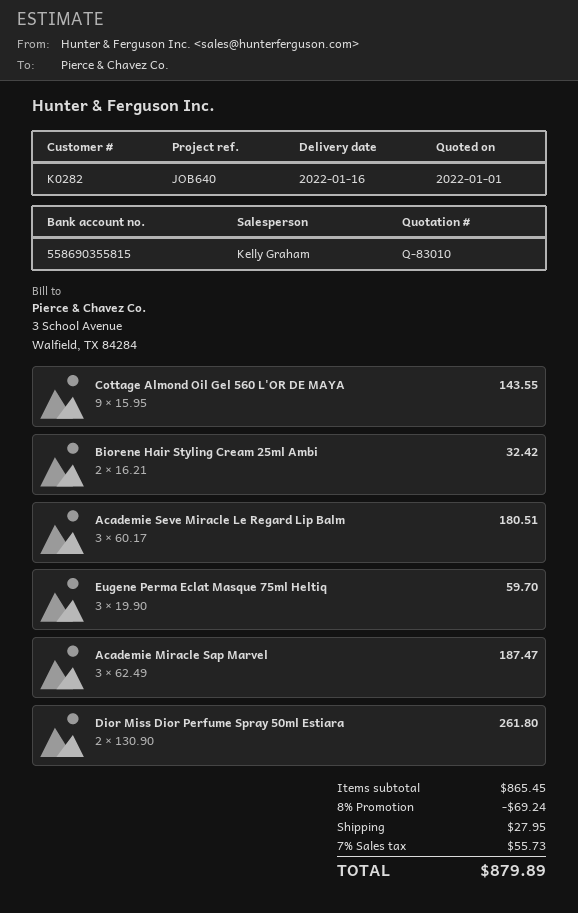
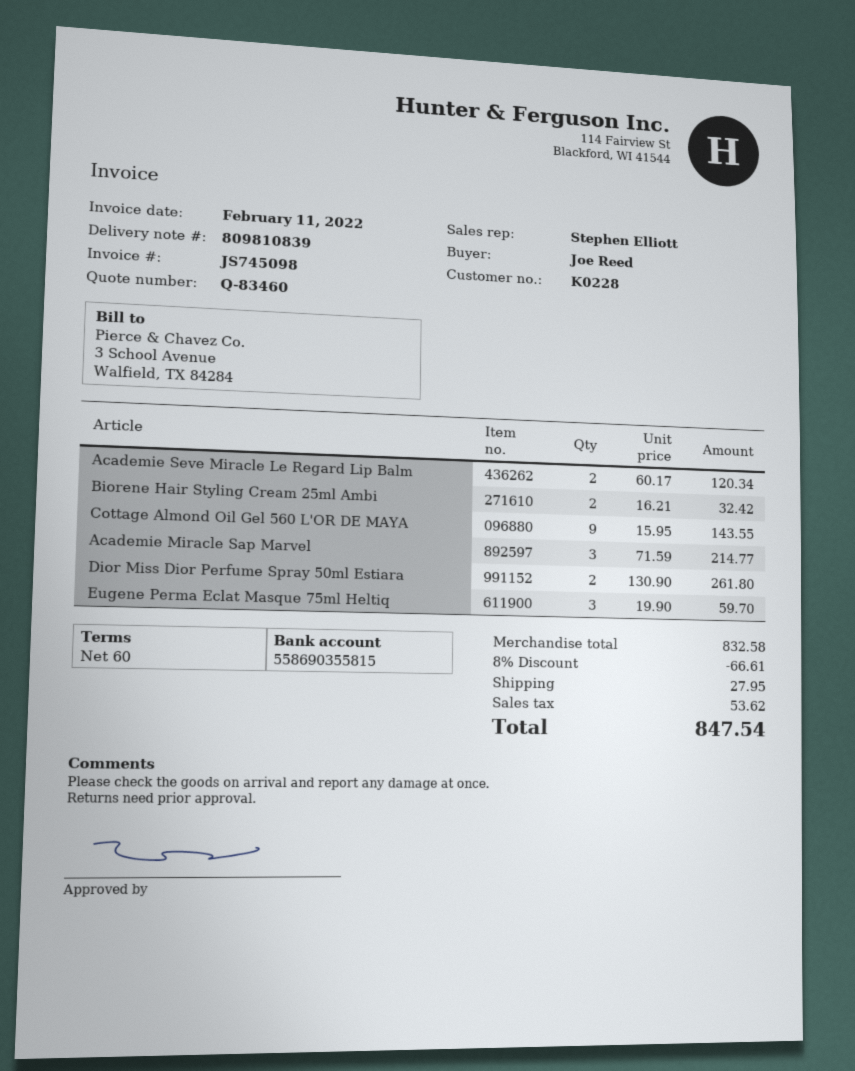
quote number: Q-83010 -> Q-83460
customer number: K0282 -> K0228
sales rep: Kelly Graham -> Stephen Elliott
Academie Seve Miracle Le Regard Lip Balm: 3 x 60.17 = 180.51 -> 2 x 60.17 = 120.34
Academie Miracle Sap Marvel: 3 x 62.49 = 187.47 -> 3 x 71.59 = 214.77
subtotal: 865.45 -> 832.58
discount: 8% = 69.24 -> 8% = 66.61
tax: 55.73 -> 53.62
total: 879.89 -> 847.54

